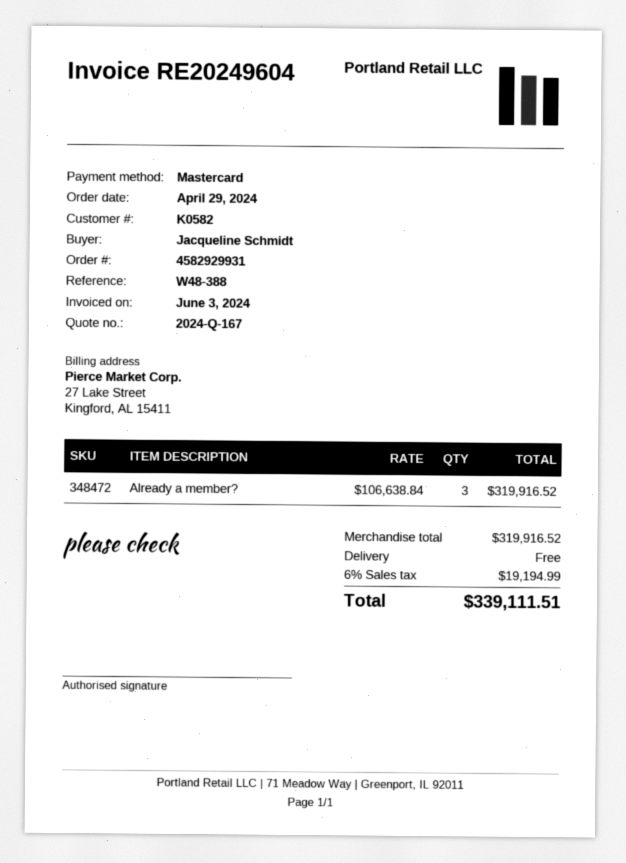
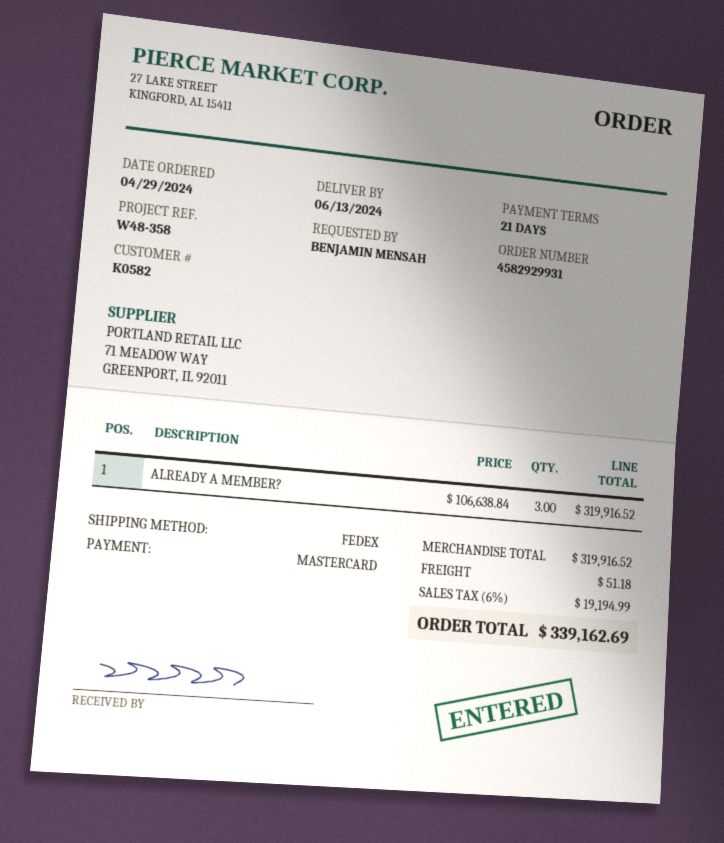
reference: W48-388 -> W48-358
ordered by: Jacqueline Schmidt -> BENJAMIN MENSAH
shipping: 0.00 -> 51.18
total: 339111.51 -> 339162.69

